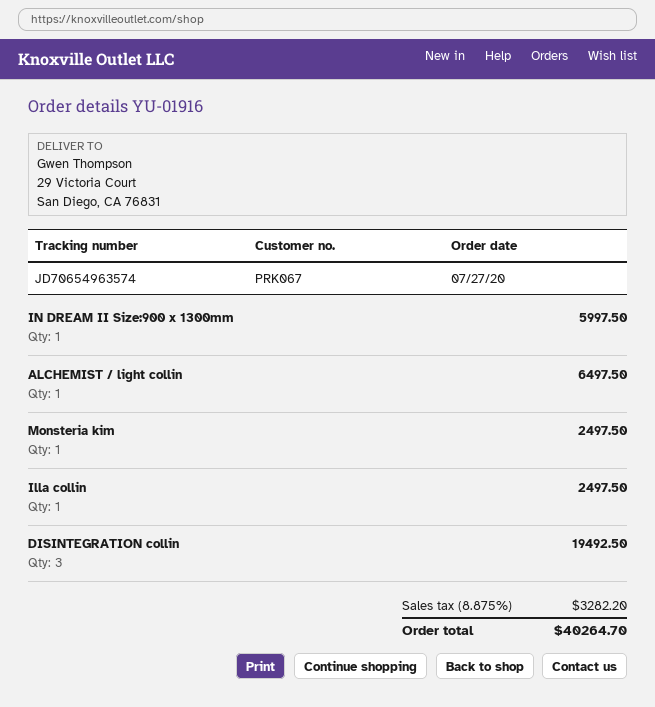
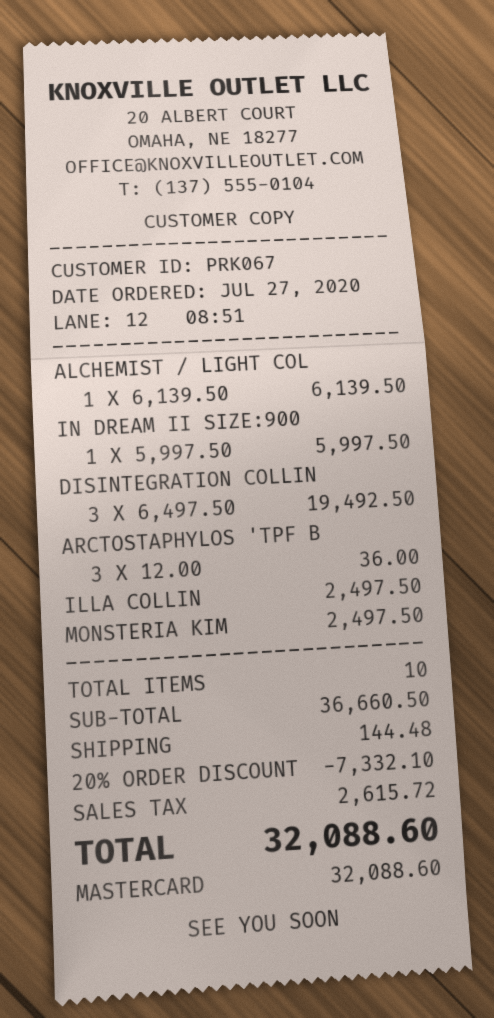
ALCHEMIST / light collin: 1 for 6497.50 -> 1 for 6139.50
ARCTOSTAPHYLOS 'TPF B: none -> 3 for 36.00
discount: none -> 20% = 7332.10
shipping: none -> 144.48
tax: 3282.20 -> 2615.72
total: 40264.70 -> 32088.60

